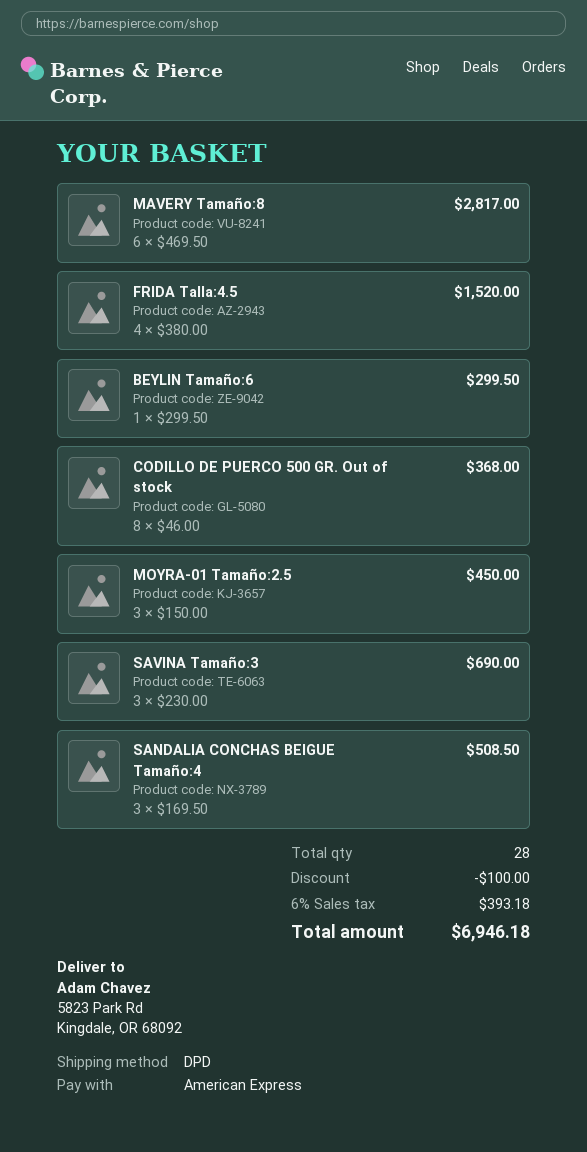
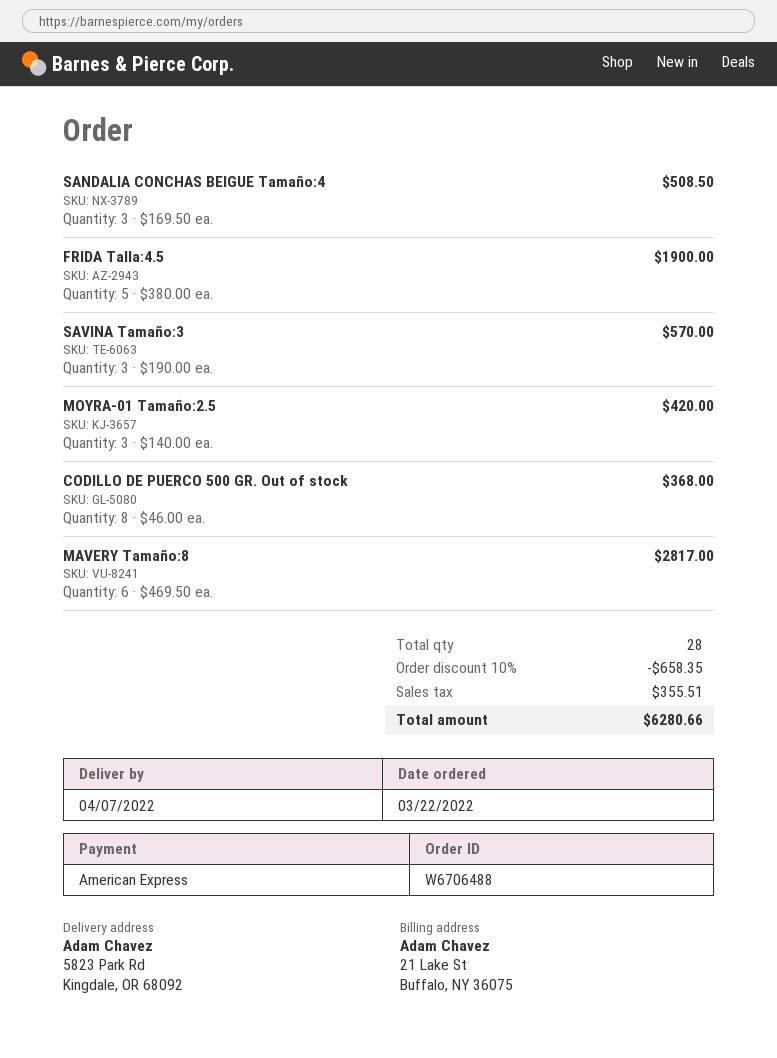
FRIDA Talla:4.5: 4 x 380.00 = 1520.00 -> 5 x 380.00 = 1900.00
BEYLIN Tamaño:6: 1 x 299.50 = 299.50 -> none
MOYRA-01 Tamaño:2.5: 3 x 150.00 = 450.00 -> 3 x 140.00 = 420.00
SAVINA Tamaño:3: 3 x 230.00 = 690.00 -> 3 x 190.00 = 570.00
discount: 100.00 -> 658.35
tax: 393.18 -> 355.51
total: 6946.18 -> 6280.66

